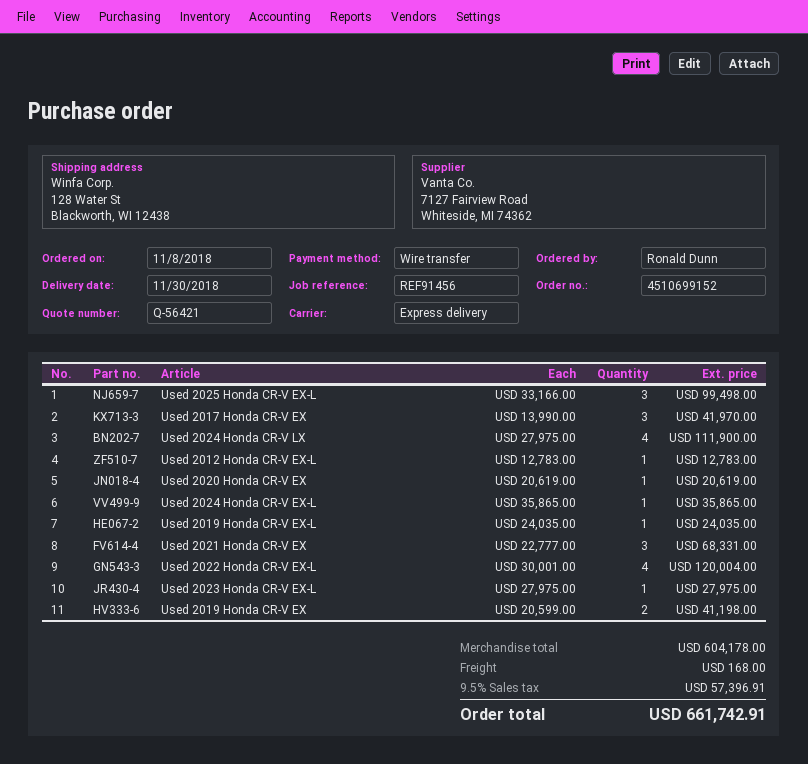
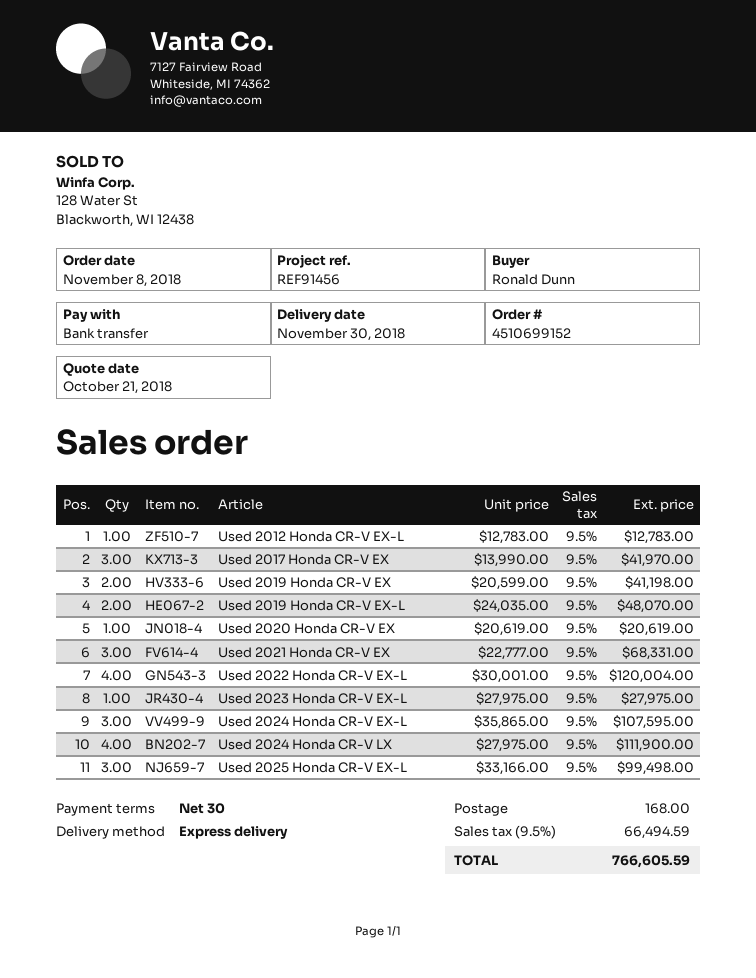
Used 2024 Honda CR-V EX-L: 1 x 35865.00 = 35865.00 -> 3 x 35865.00 = 107595.00
Used 2019 Honda CR-V EX-L: 1 x 24035.00 = 24035.00 -> 2 x 24035.00 = 48070.00
tax: 9.5% = 57396.91 -> 9.5% = 66494.59
total: 661742.91 -> 766605.59

